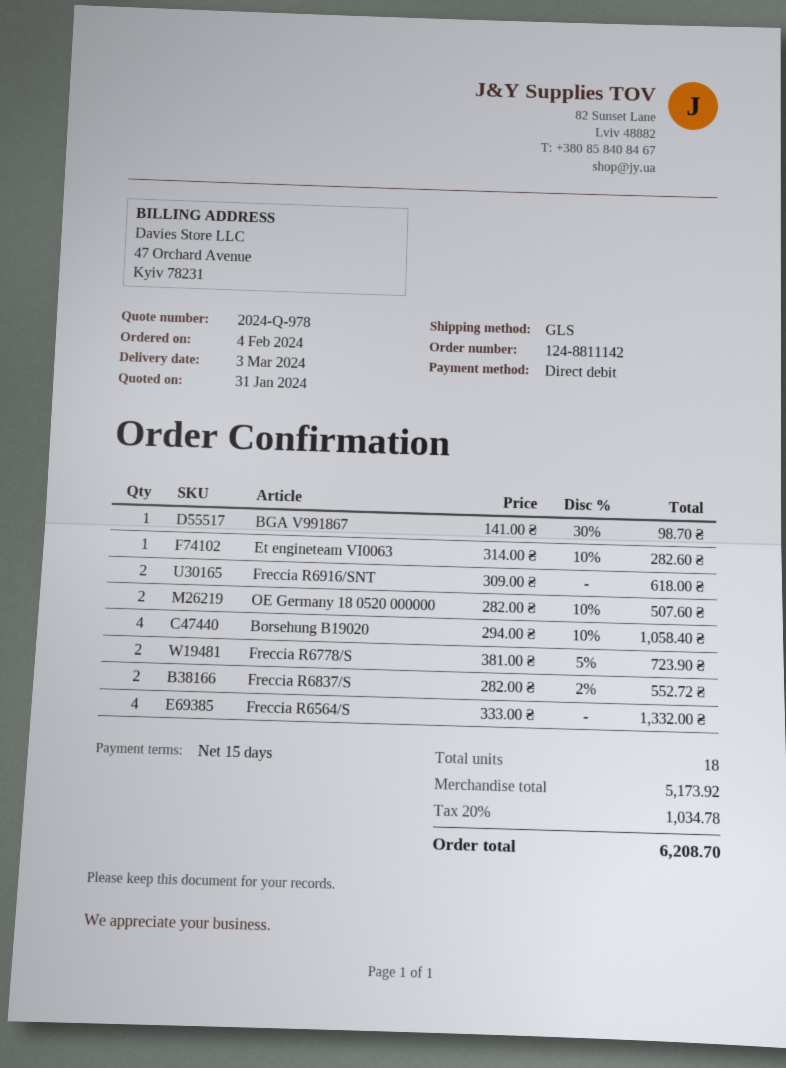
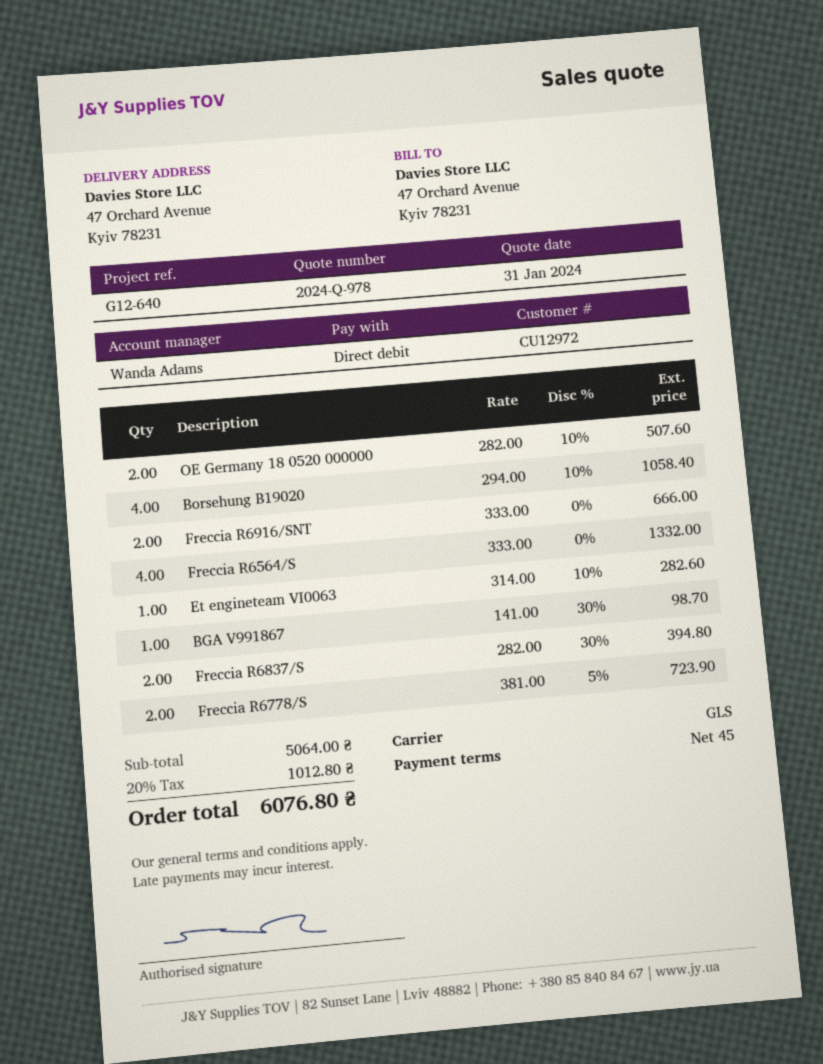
payment terms: 15 days -> 45 days
Freccia R6916/SNT: 2 x 309.00 = 618.00 -> 2 x 333.00 = 666.00
Freccia R6837/S: 2 x 282.00 - 2% = 552.72 -> 2 x 282.00 - 30% = 394.80
subtotal: 5173.92 -> 5064.00
tax: 20% = 1034.78 -> 20% = 1012.80
total: 6208.70 -> 6076.80

